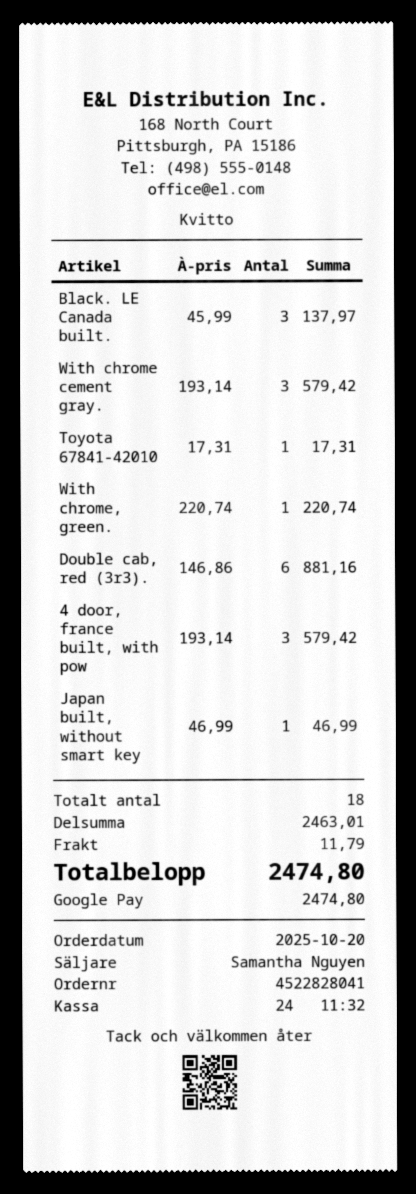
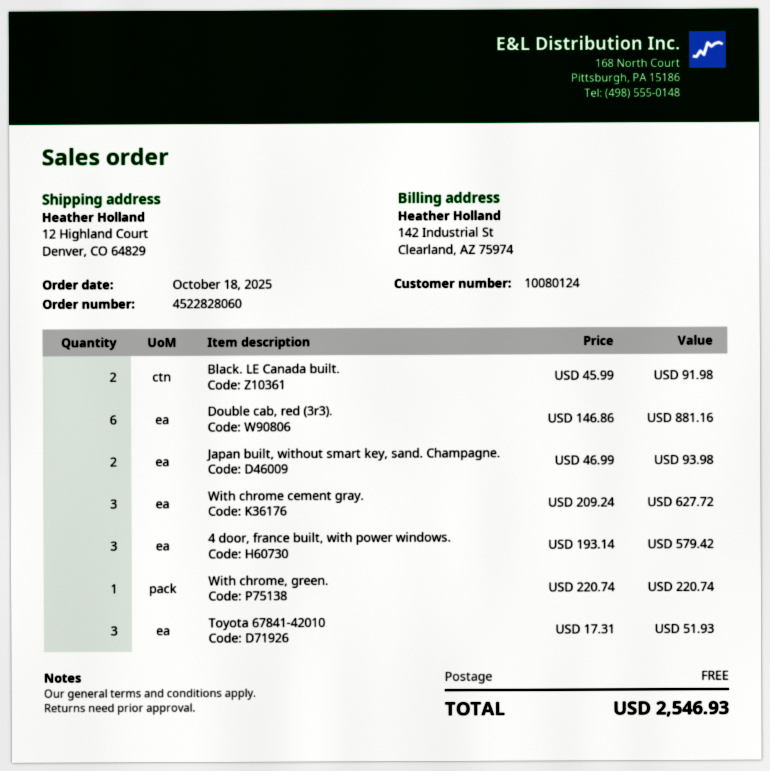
order number: 4522828041 -> 4522828060
order date: 2025-10-20 -> 2025-10-18
Black. LE Canada built.: 3 x 45.99 = 137.97 -> 2 x 45.99 = 91.98
With chrome cement gray.: 3 x 193.14 = 579.42 -> 3 x 209.24 = 627.72
Toyota 67841-42010: 1 x 17.31 = 17.31 -> 3 x 17.31 = 51.93
Japan built, without smart key: 1 x 46.99 = 46.99 -> 2 x 46.99 = 93.98
shipping: 11.79 -> 0.00
total: 2474.80 -> 2546.93

